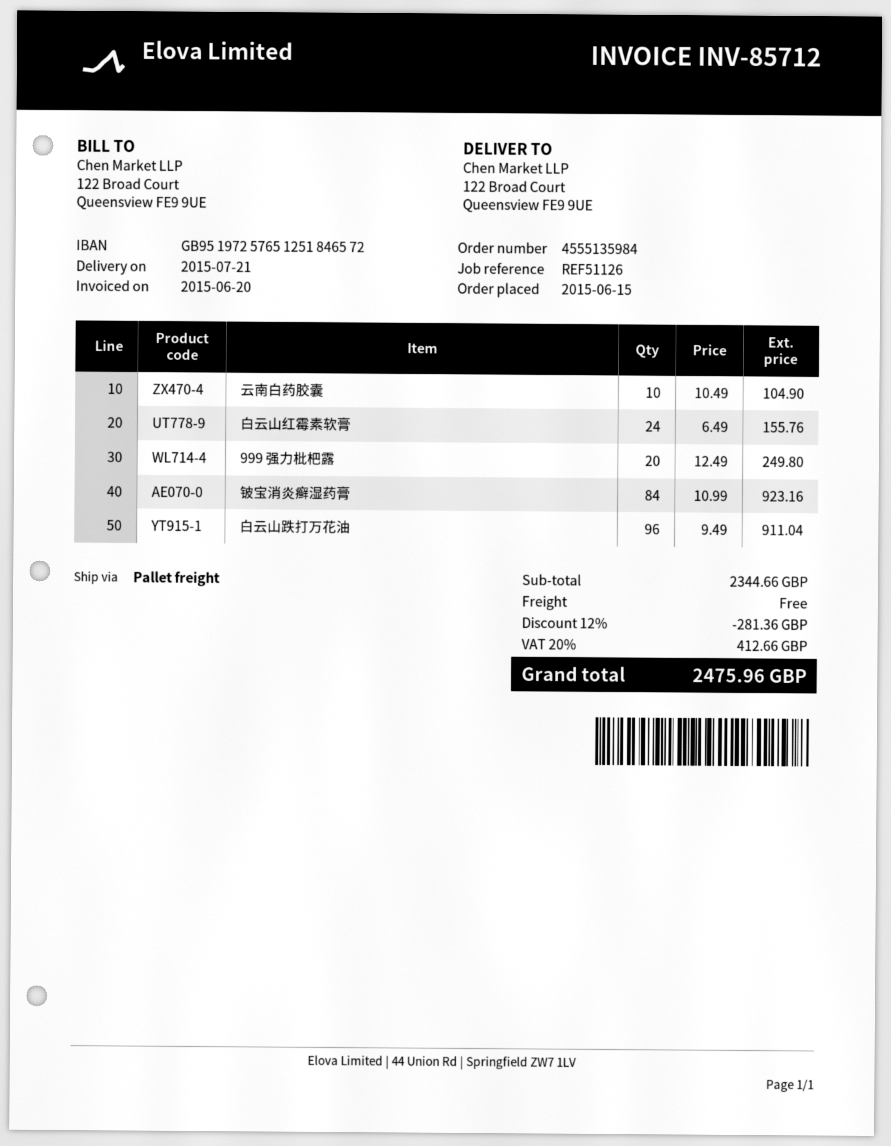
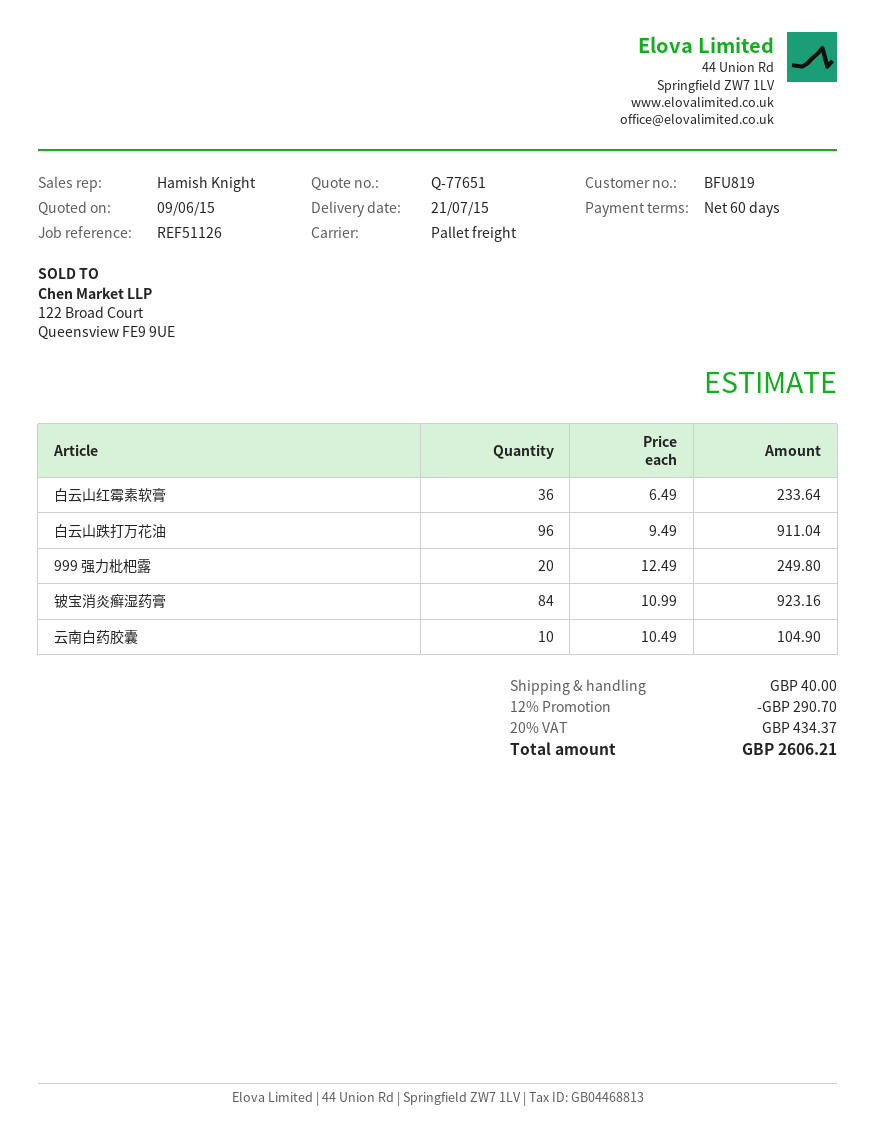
白云山红霉素软膏: 24 x 6.49 = 155.76 -> 36 x 6.49 = 233.64
discount: 12% = 281.36 -> 12% = 290.70
shipping: 0.00 -> 40.00
tax: 20% = 412.66 -> 20% = 434.37
total: 2475.96 -> 2606.21

